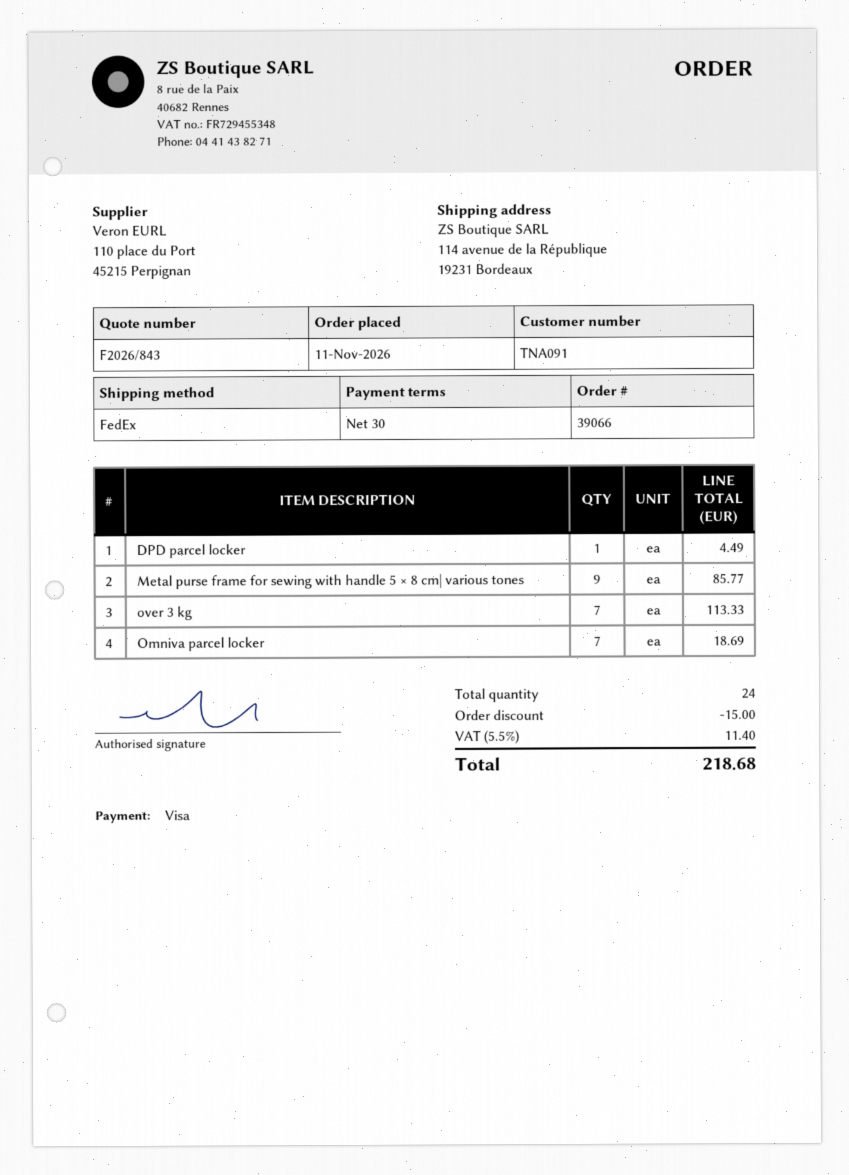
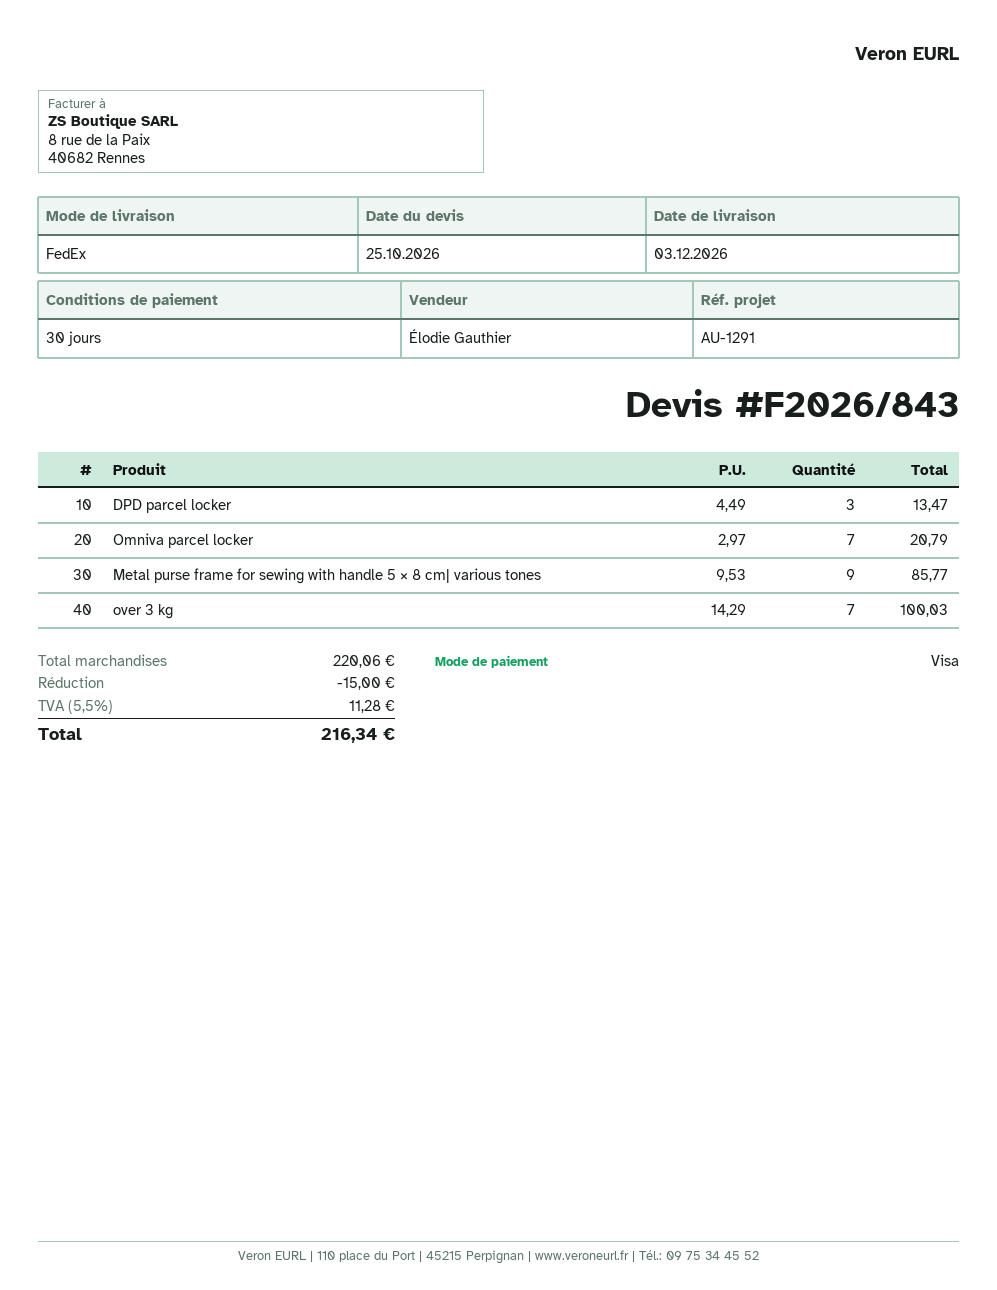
DPD parcel locker: 1 for 4.49 -> 3 for 13.47
over 3 kg: 7 for 113.33 -> 7 for 100.03
Omniva parcel locker: 7 for 18.69 -> 7 for 20.79
tax: 5.5% = 11.40 -> 5.5% = 11.28
total: 218.68 -> 216.34

